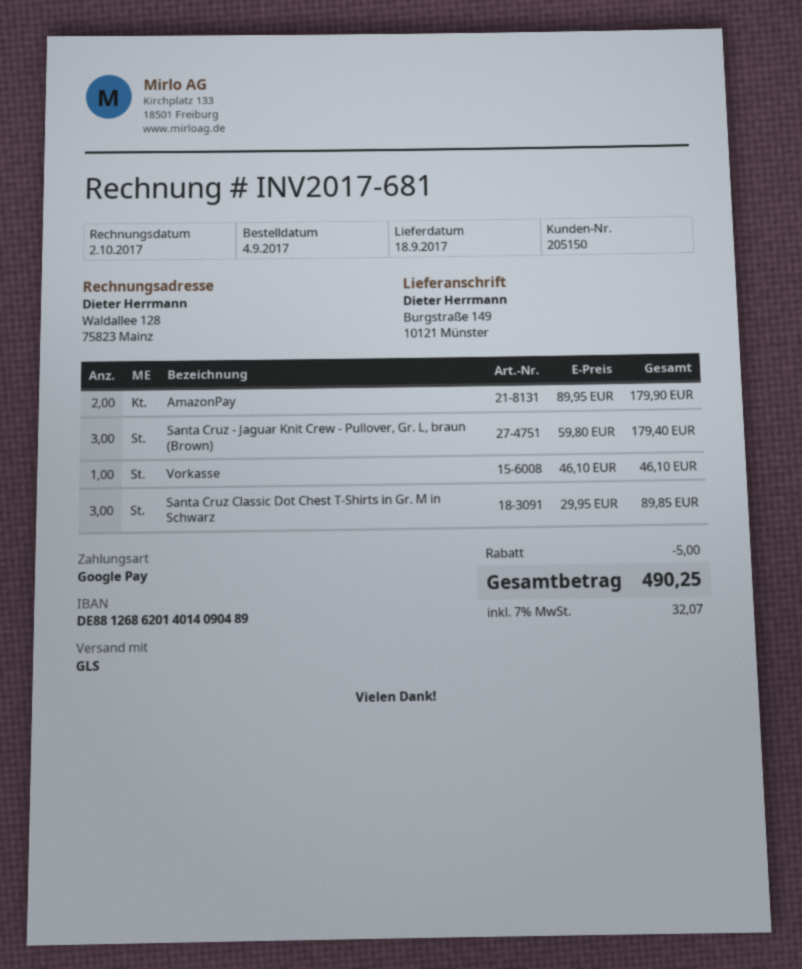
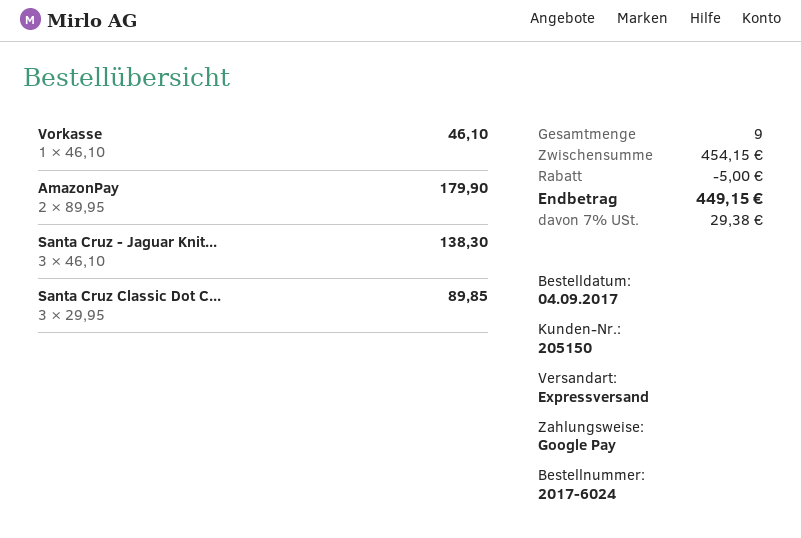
shipping method: GLS -> express
Santa Cruz - Jaguar Knit Crew - Pullover, Gr. L, braun (Brown): 3 x 59.80 = 179.40 -> 3 x 46.10 = 138.30
tax: 7% = 32.07 -> 7% = 29.38
total: 490.25 -> 449.15

